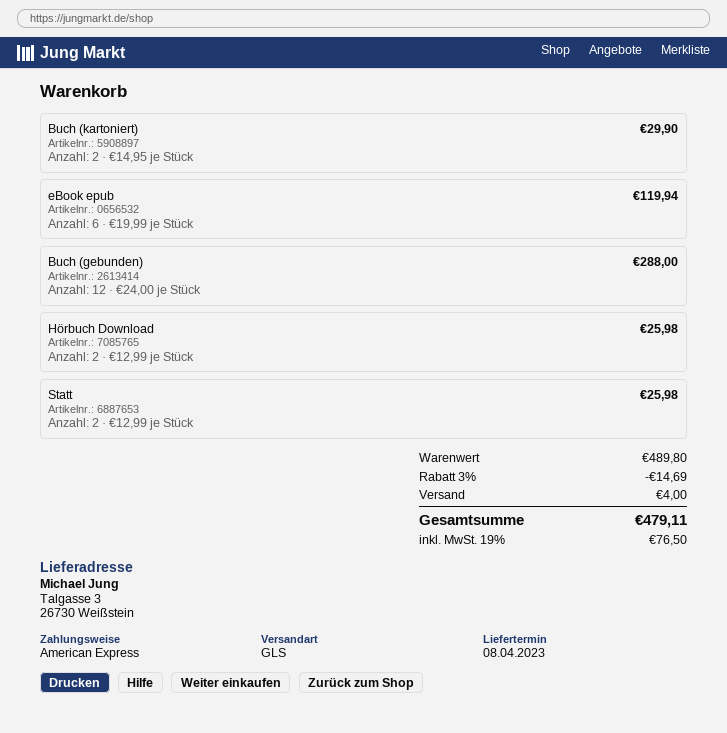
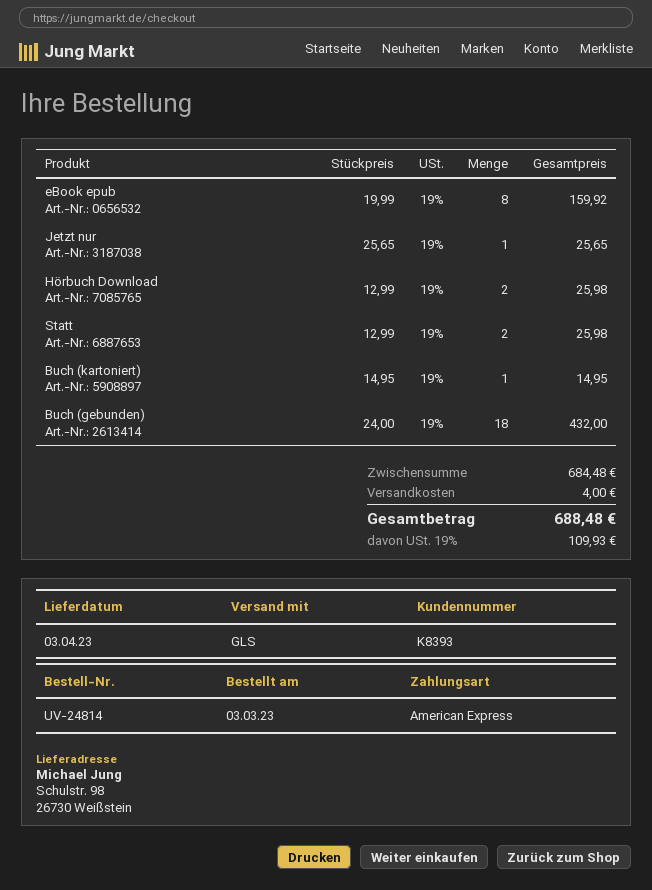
delivery date: 2023-04-08 -> 2023-04-03
ship to: Talgasse 3, 26730 Weißstein -> Schulstr. 98, 26730 Weißstein
Buch (kartoniert): 2 x 14.95 = 29.90 -> 1 x 14.95 = 14.95
eBook epub: 6 x 19.99 = 119.94 -> 8 x 19.99 = 159.92
Buch (gebunden): 12 x 24.00 = 288.00 -> 18 x 24.00 = 432.00
Jetzt nur: none -> 1 x 25.65 = 25.65
subtotal: 489.80 -> 684.48
discount: 3% = 14.69 -> none
tax: 19% = 76.50 -> 19% = 109.93
total: 479.11 -> 688.48

